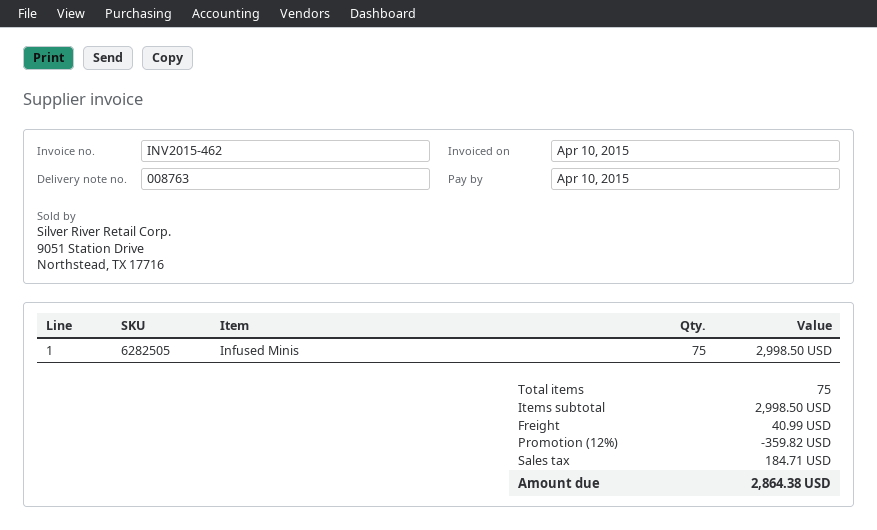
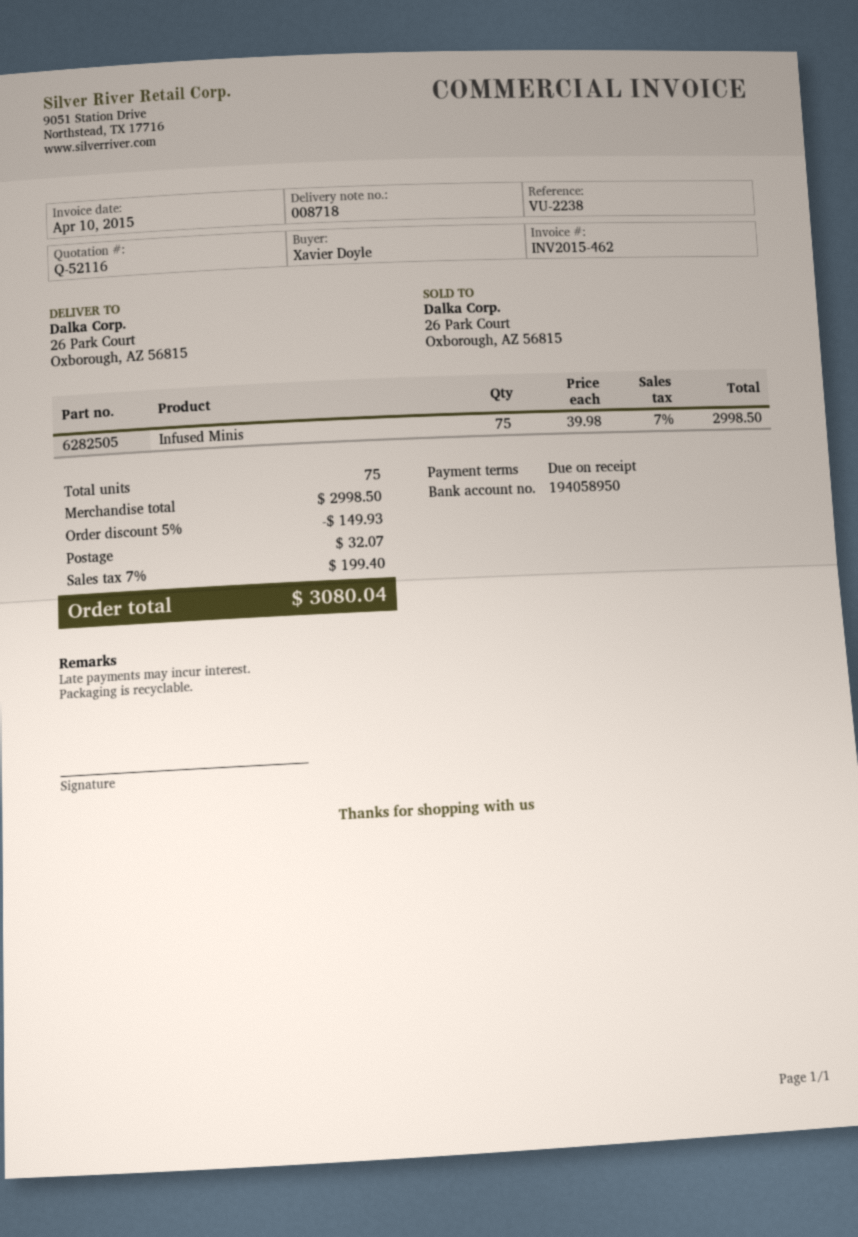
delivery note number: 008763 -> 008718
discount: 12% = 359.82 -> 5% = 149.93
shipping: 40.99 -> 32.07
tax: 184.71 -> 199.40
total: 2864.38 -> 3080.04

